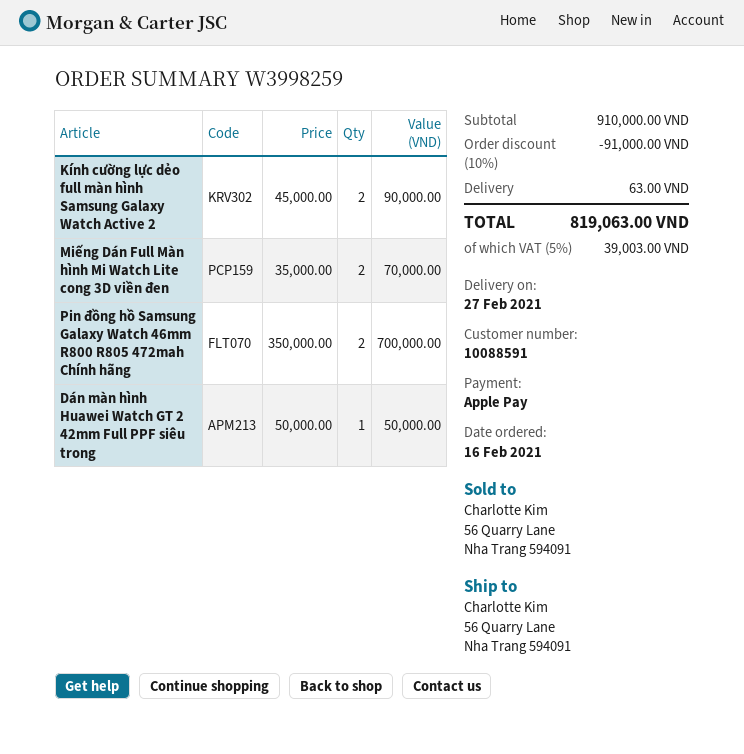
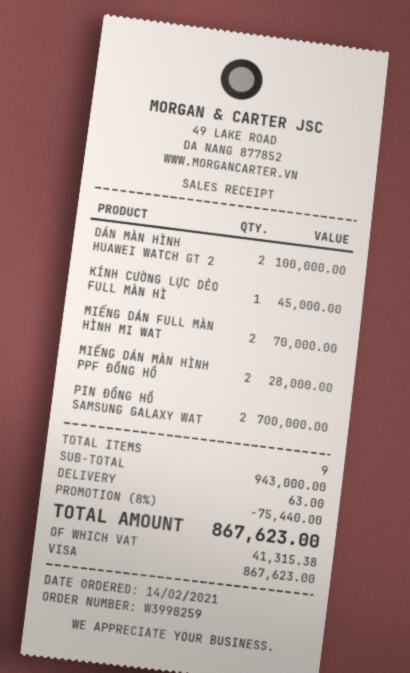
order date: 2021-02-16 -> 2021-02-14
payment method: Apple Pay -> Visa
Kính cường lực dẻo full màn hình Samsung Galaxy Watch Active 2: 2 for 90000.00 -> 1 for 45000.00
Dán màn hình Huawei Watch GT 2 42mm Full PPF siêu trong: 1 for 50000.00 -> 2 for 100000.00
MIẾNG DÁN MÀN HÌNH PPF ĐỒNG HỒ: none -> 2 for 28000.00
subtotal: 910000.00 -> 943000.00
discount: 10% = 91000.00 -> 8% = 75440.00
tax: 39003.00 -> 41315.38
total: 819063.00 -> 867623.00

